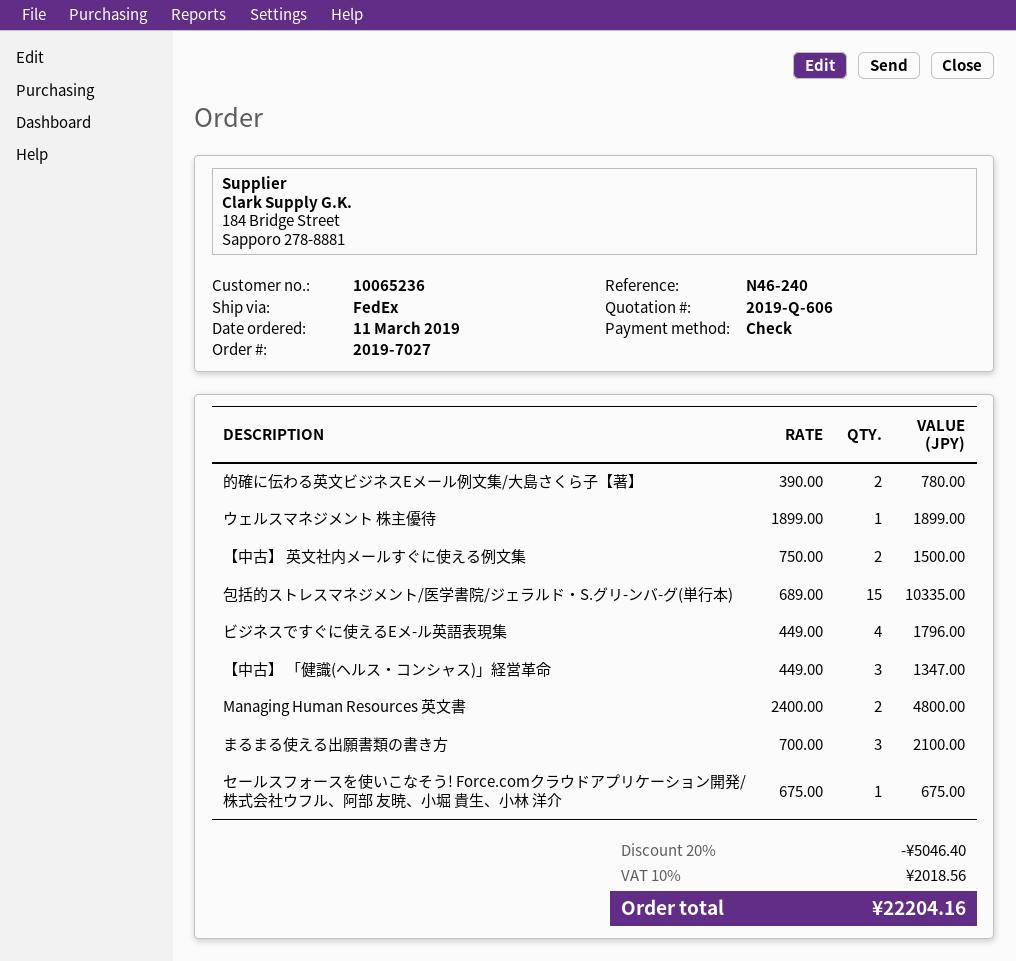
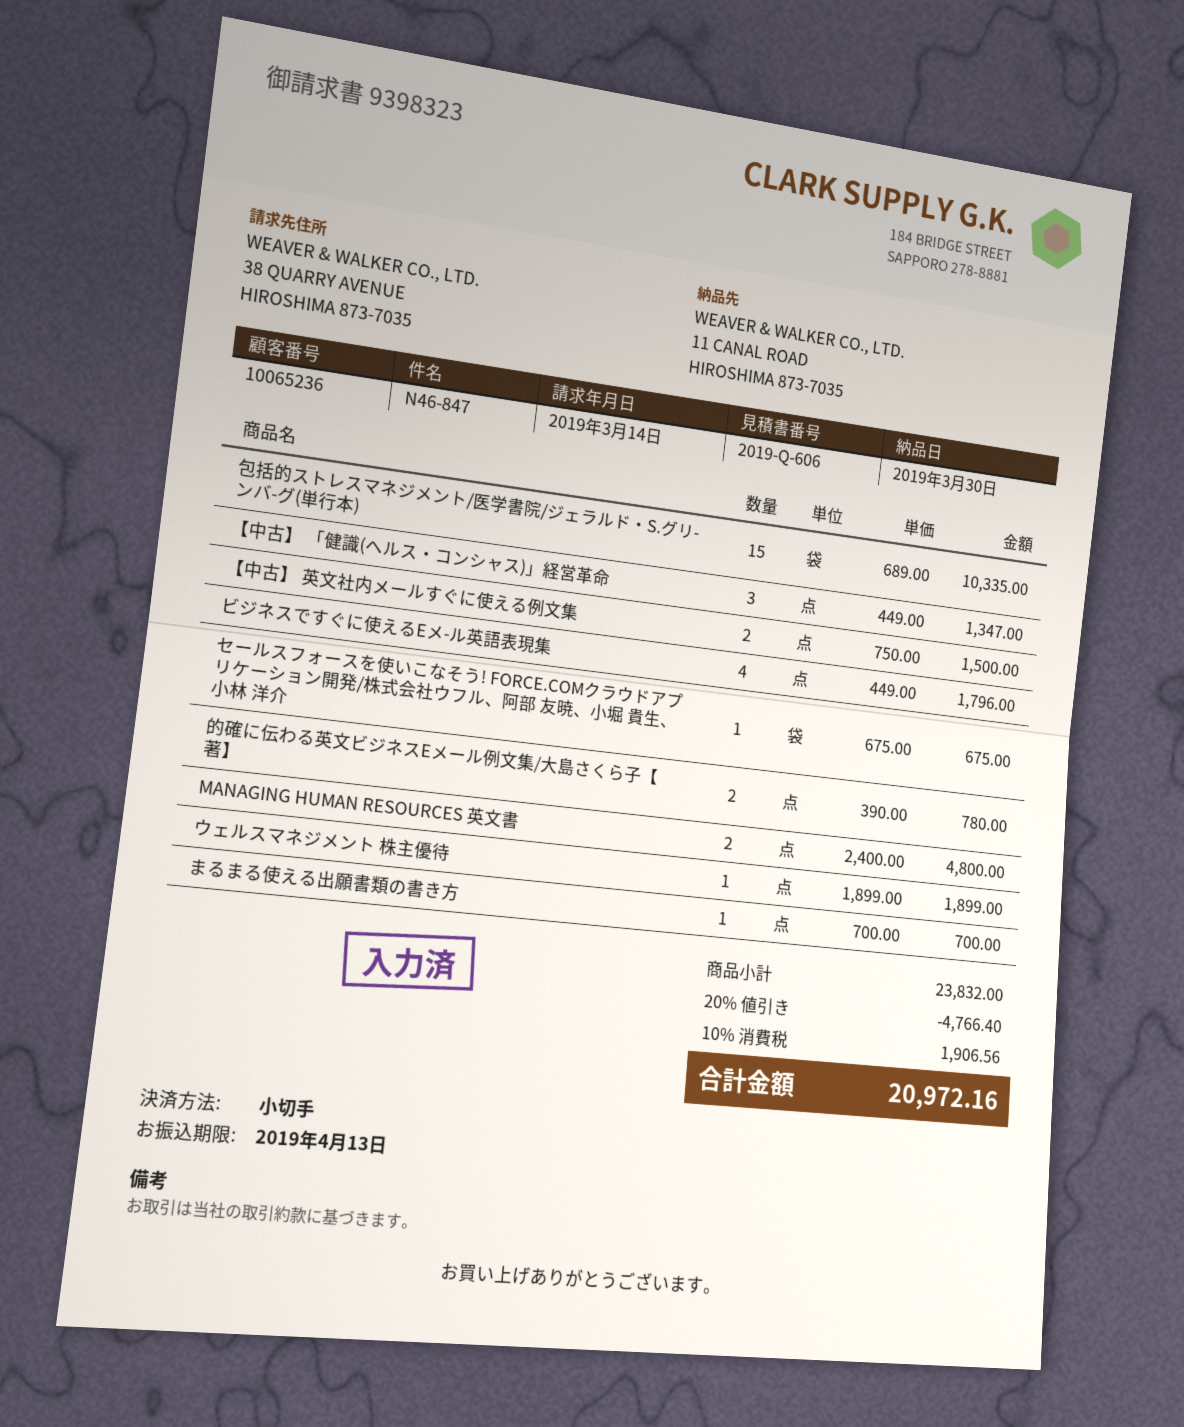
reference: N46-240 -> N46-847
まるまる使える出願書類の書き方: 3 x 700.00 = 2100.00 -> 1 x 700.00 = 700.00
discount: 20% = 5046.40 -> 20% = 4766.40
tax: 10% = 2018.56 -> 10% = 1906.56
total: 22204.16 -> 20972.16

